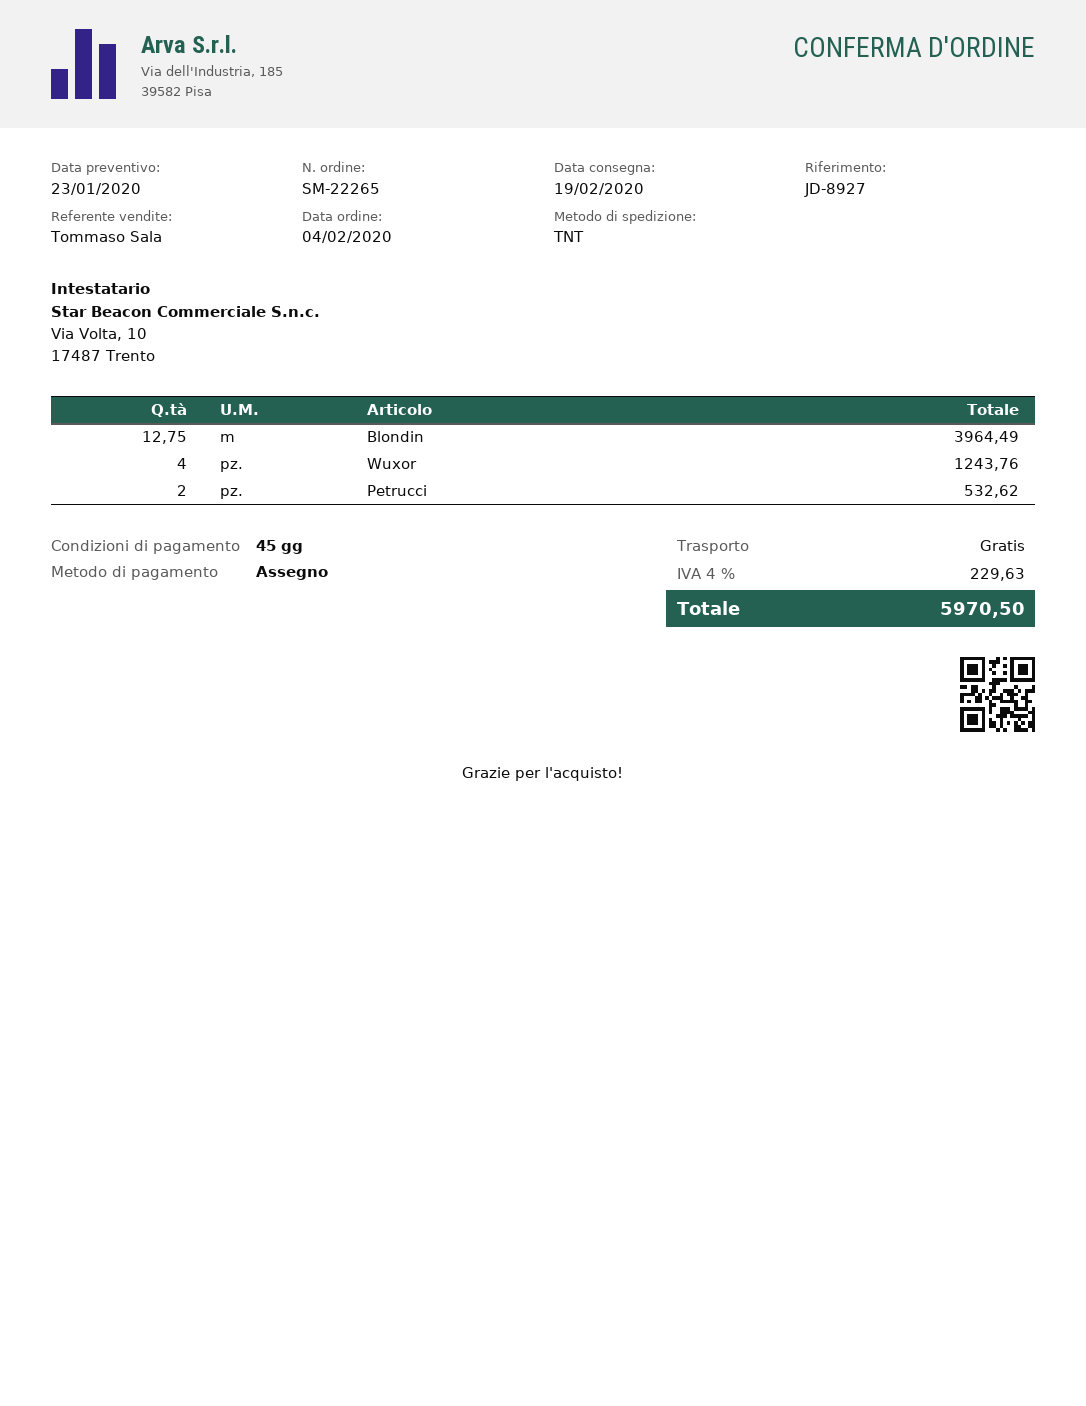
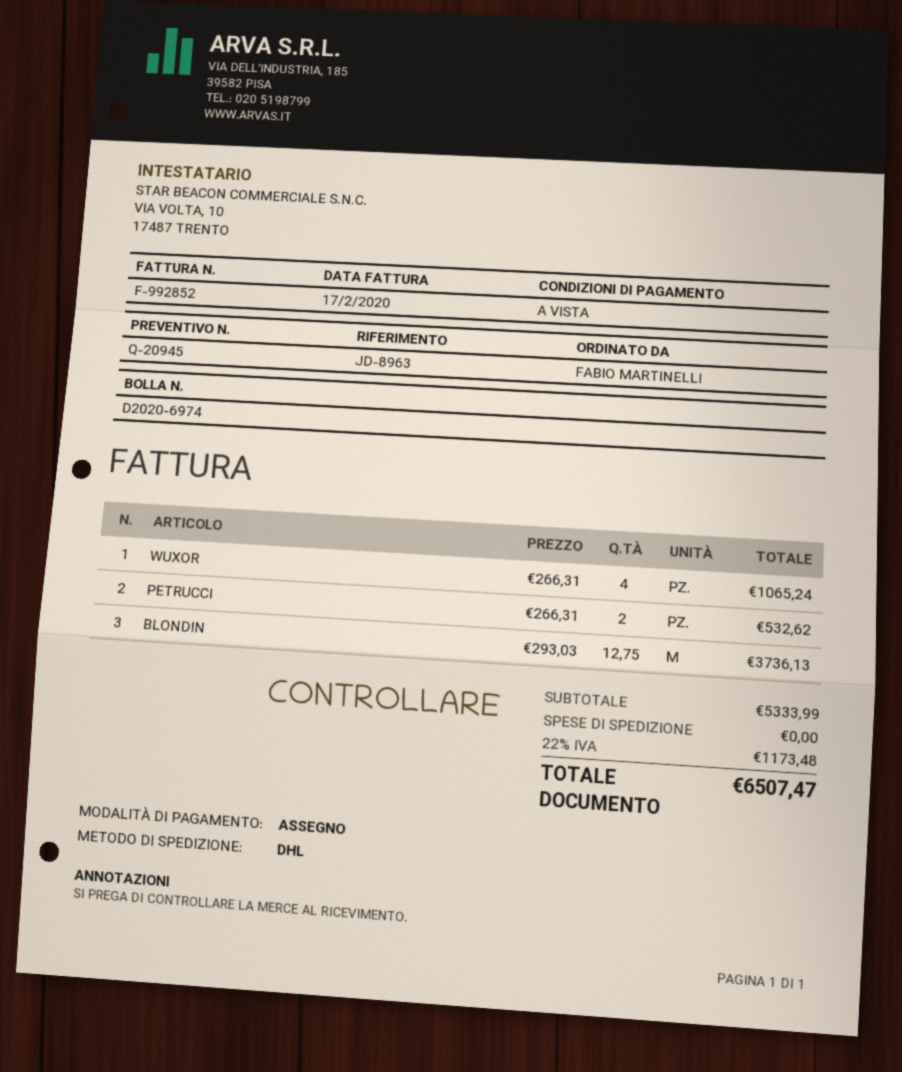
payment terms: 45 days -> on receipt
reference: JD-8927 -> JD-8963
shipping method: TNT -> DHL
Blondin: 12.75 for 3964.49 -> 12.75 for 3736.13
Wuxor: 4 for 1243.76 -> 4 for 1065.24
tax: 4% = 229.63 -> 22% = 1173.48
total: 5970.50 -> 6507.47

